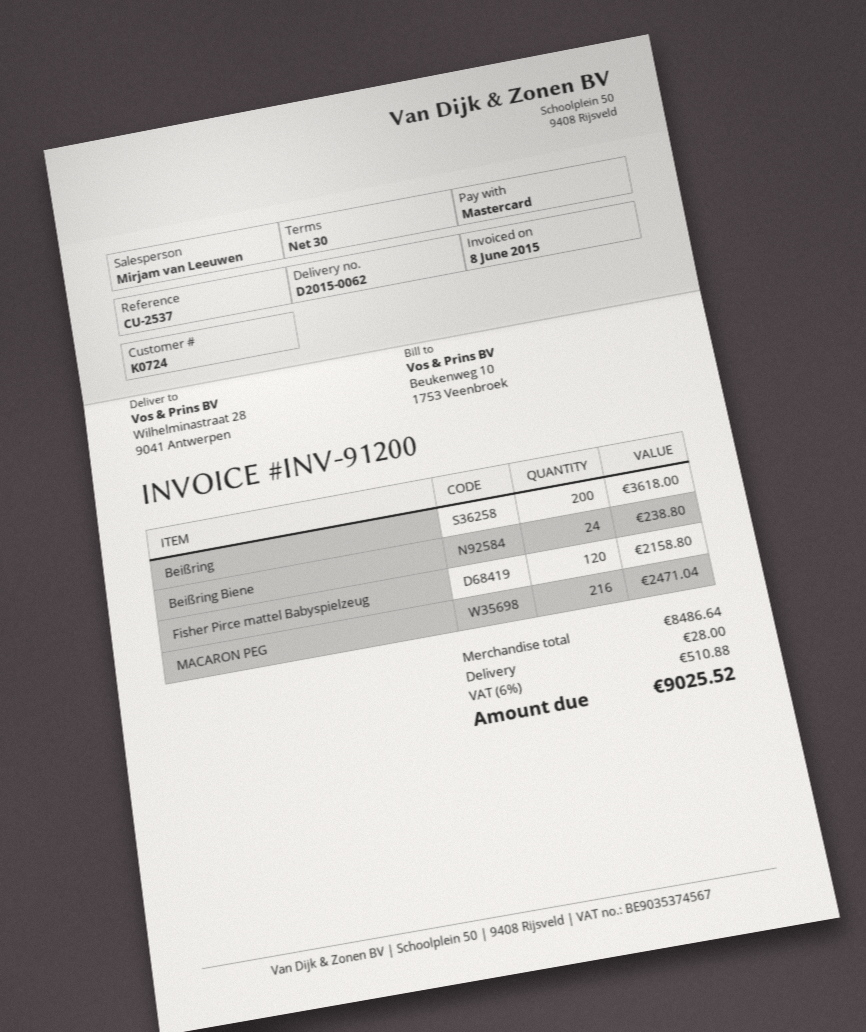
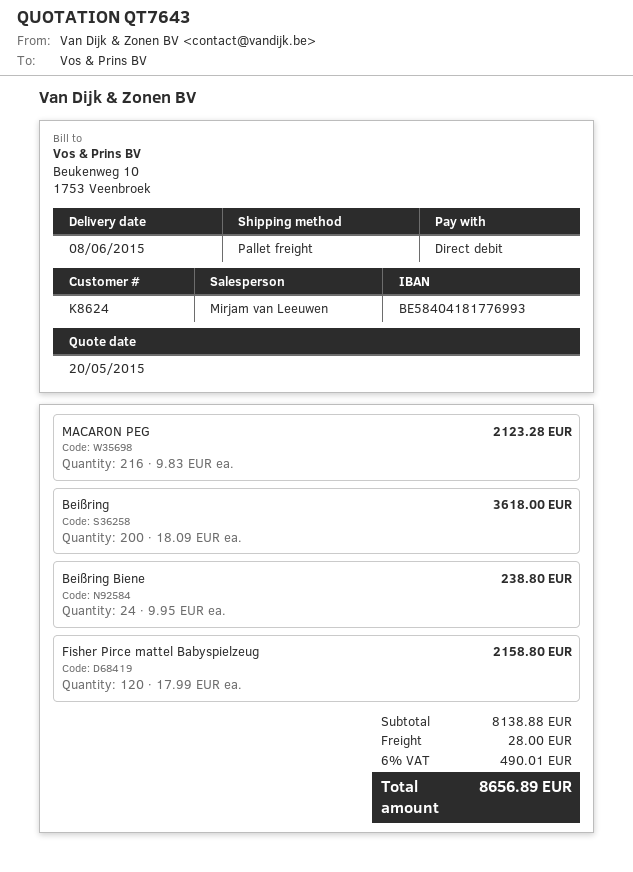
customer number: K0724 -> K8624
payment method: Mastercard -> direct debit
MACARON PEG: 216 for 2471.04 -> 216 for 2123.28
subtotal: 8486.64 -> 8138.88
tax: 6% = 510.88 -> 6% = 490.01
total: 9025.52 -> 8656.89

